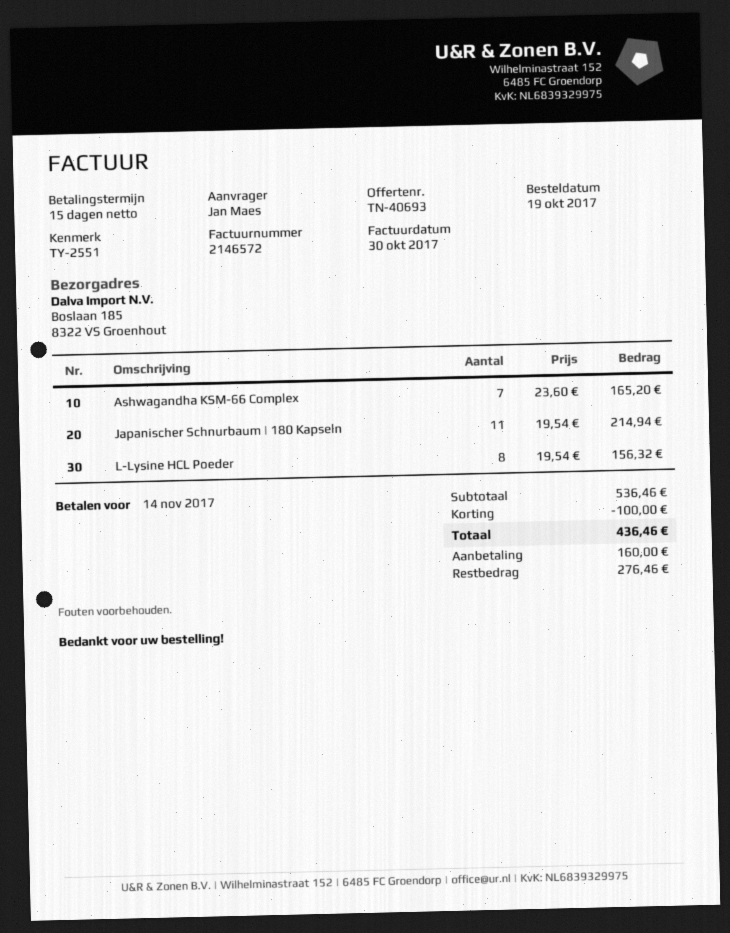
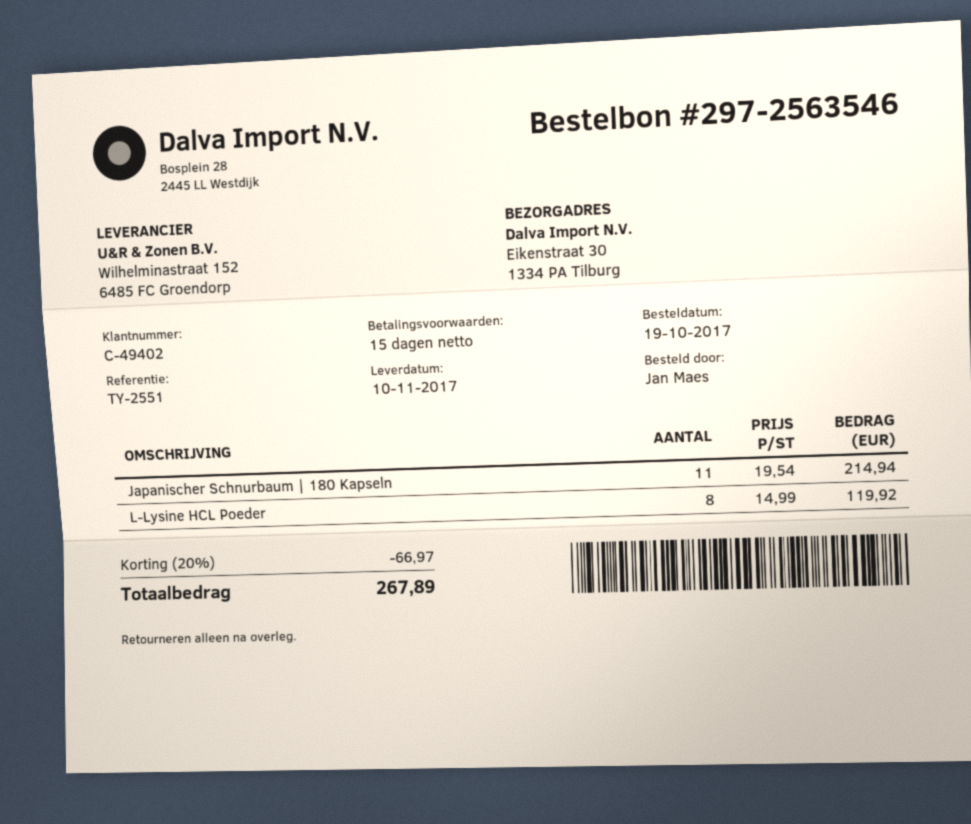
ship to: Boslaan 185, 8322 VS Groenhout -> Eikenstraat 30, 1334 PA Tilburg
Ashwagandha KSM-66 Complex: 7 x 23.60 = 165.20 -> none
L-Lysine HCL Poeder: 8 x 19.54 = 156.32 -> 8 x 14.99 = 119.92
discount: 100.00 -> 66.97
total: 436.46 -> 267.89

